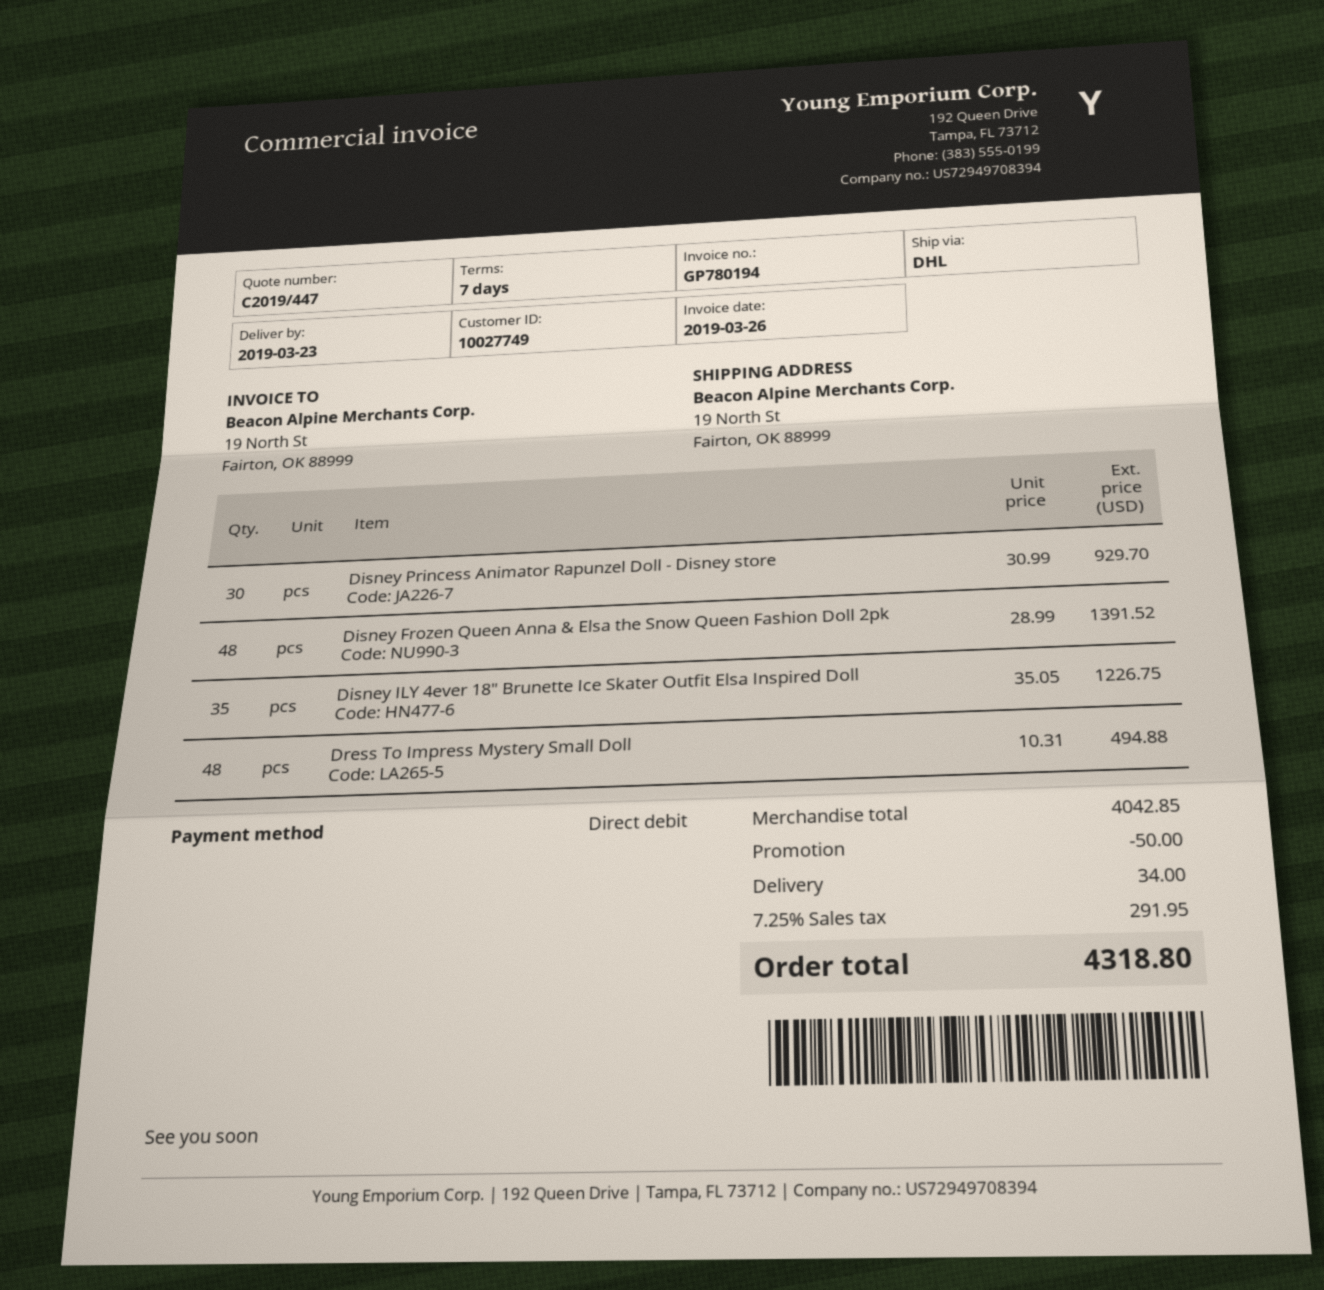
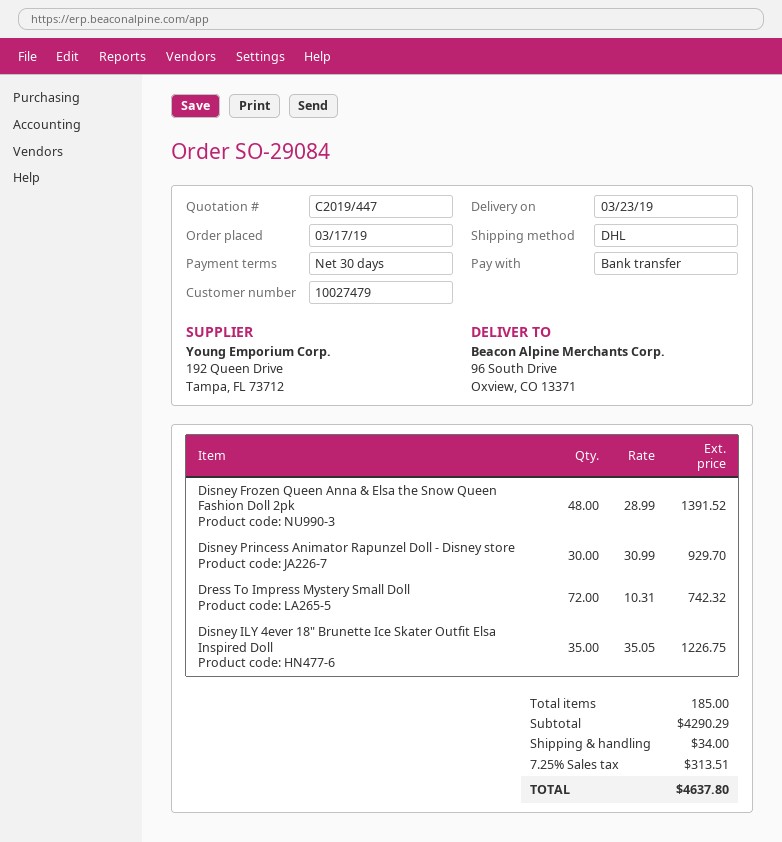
payment terms: 7 days -> 30 days
customer number: 10027749 -> 10027479
payment method: direct debit -> bank transfer
ship to: 19 North St, Fairton, OK 88999 -> 96 South Drive, Oxview, CO 13371
Dress To Impress Mystery Small Doll: 48 x 10.31 = 494.88 -> 72 x 10.31 = 742.32
subtotal: 4042.85 -> 4290.29
discount: 50.00 -> none
tax: 7.25% = 291.95 -> 7.25% = 313.51
total: 4318.80 -> 4637.80

